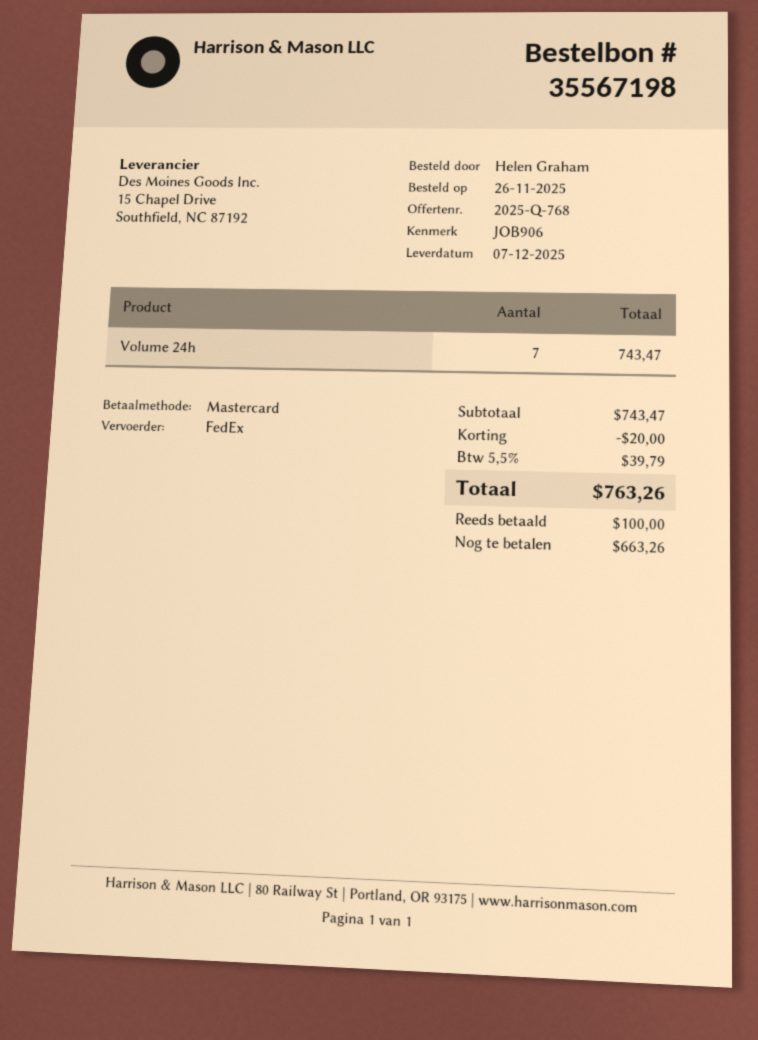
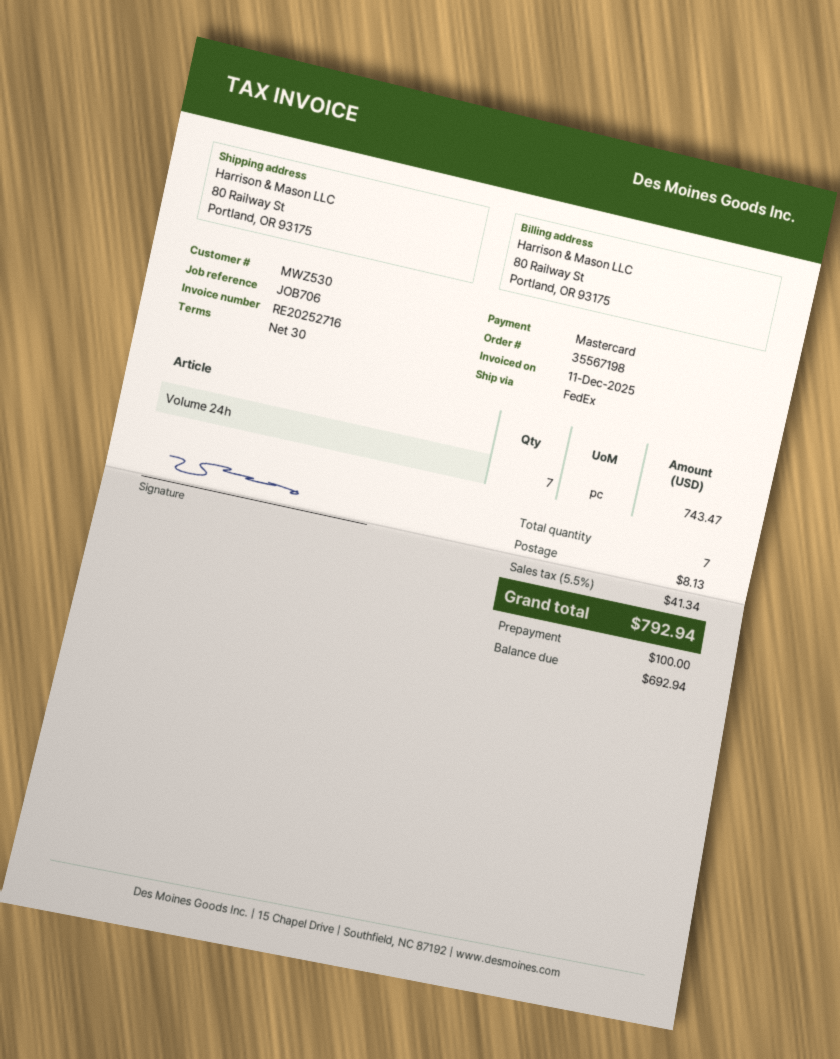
reference: JOB906 -> JOB706
discount: 20.00 -> none
shipping: none -> 8.13
tax: 5.5% = 39.79 -> 5.5% = 41.34
total: 763.26 -> 792.94
balance: 663.26 -> 692.94

